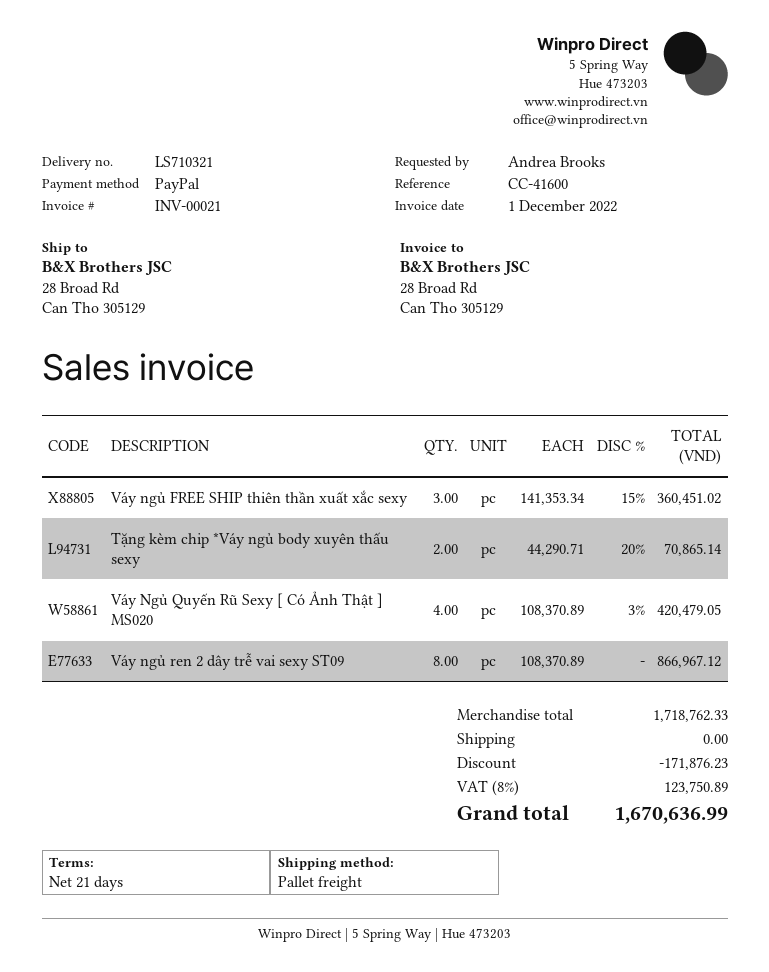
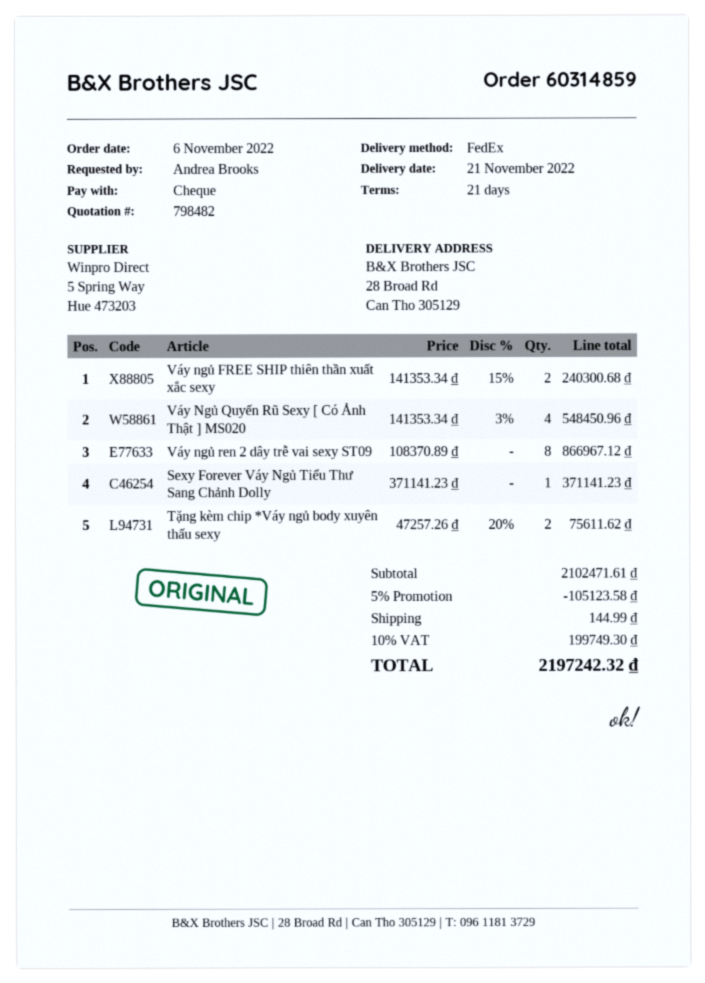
payment method: PayPal -> cheque
shipping method: pallet freight -> FedEx
Váy ngủ FREE SHIP thiên thần xuất xắc sexy: 3 x 141353.34 - 15% = 360451.02 -> 2 x 141353.34 - 15% = 240300.68
Tặng kèm chip *Váy ngủ body xuyên thấu sexy: 2 x 44290.71 - 20% = 70865.14 -> 2 x 47257.26 - 20% = 75611.62
Váy Ngủ Quyến Rũ Sexy [ Có Ảnh Thật ] MS020: 4 x 108370.89 - 3% = 420479.05 -> 4 x 141353.34 - 3% = 548450.96
Sexy Forever Váy Ngủ Tiểu Thư Sang Chảnh Dolly: none -> 1 x 371141.23 = 371141.23
subtotal: 1718762.33 -> 2102471.61
discount: 171876.23 -> 105123.58
shipping: 0.00 -> 144.99
tax: 8% = 123750.89 -> 10% = 199749.30
total: 1670636.99 -> 2197242.32

